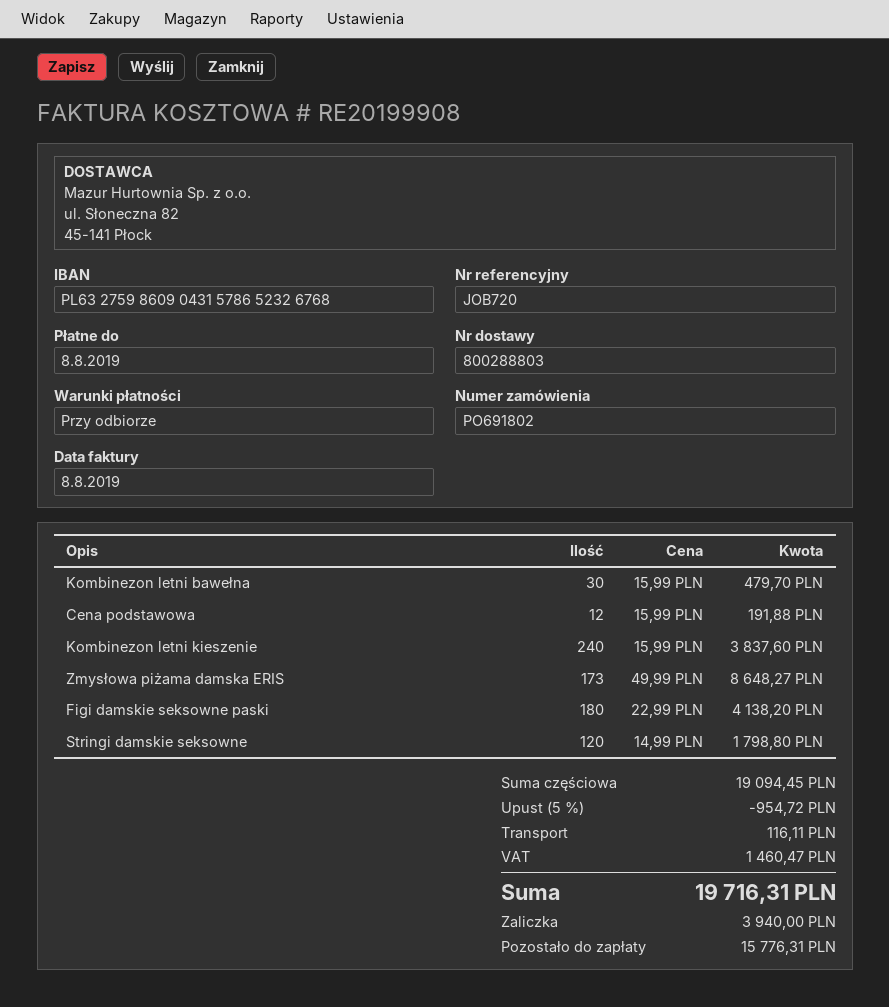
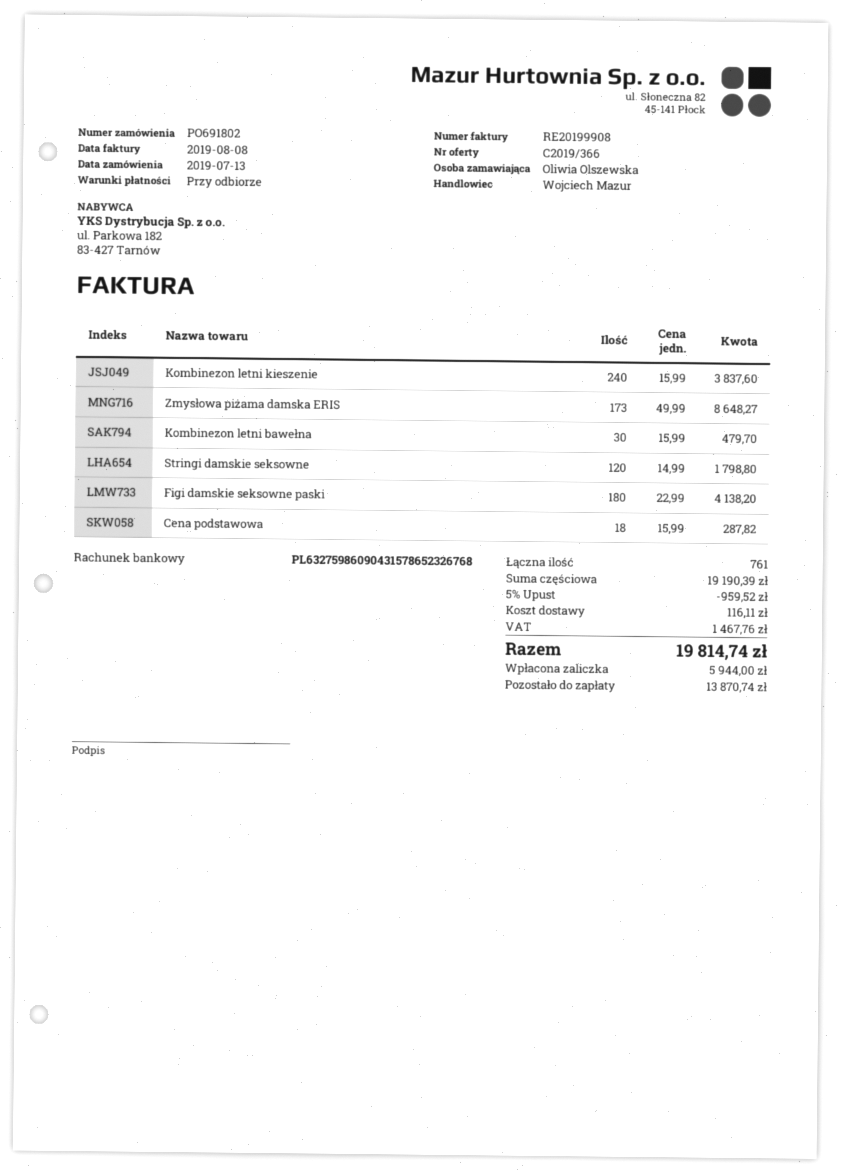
Cena podstawowa: 12 x 15.99 = 191.88 -> 18 x 15.99 = 287.82
subtotal: 19094.45 -> 19190.39
discount: 5% = 954.72 -> 5% = 959.52
tax: 1460.47 -> 1467.76
total: 19716.31 -> 19814.74
deposit: 3940.00 -> 5944.00
balance: 15776.31 -> 13870.74

